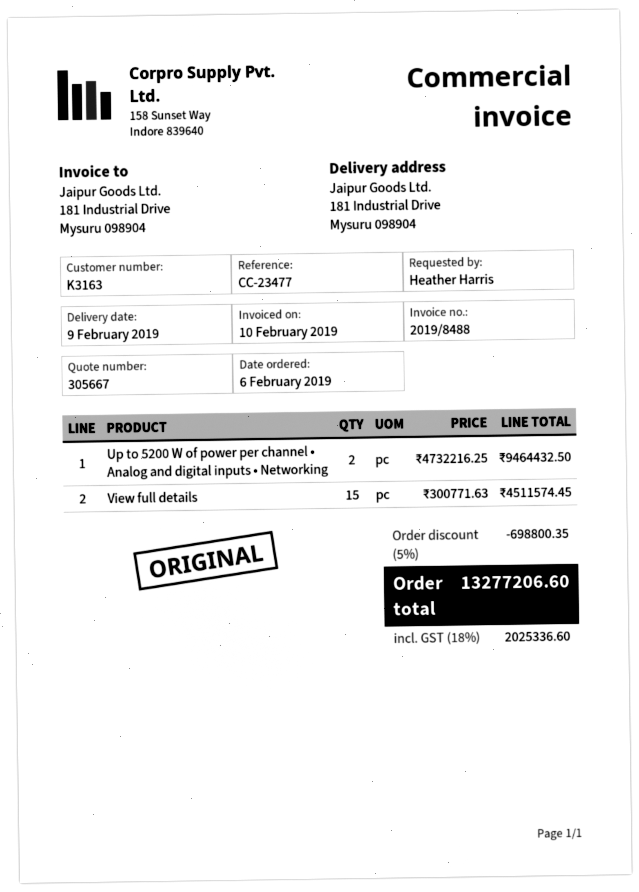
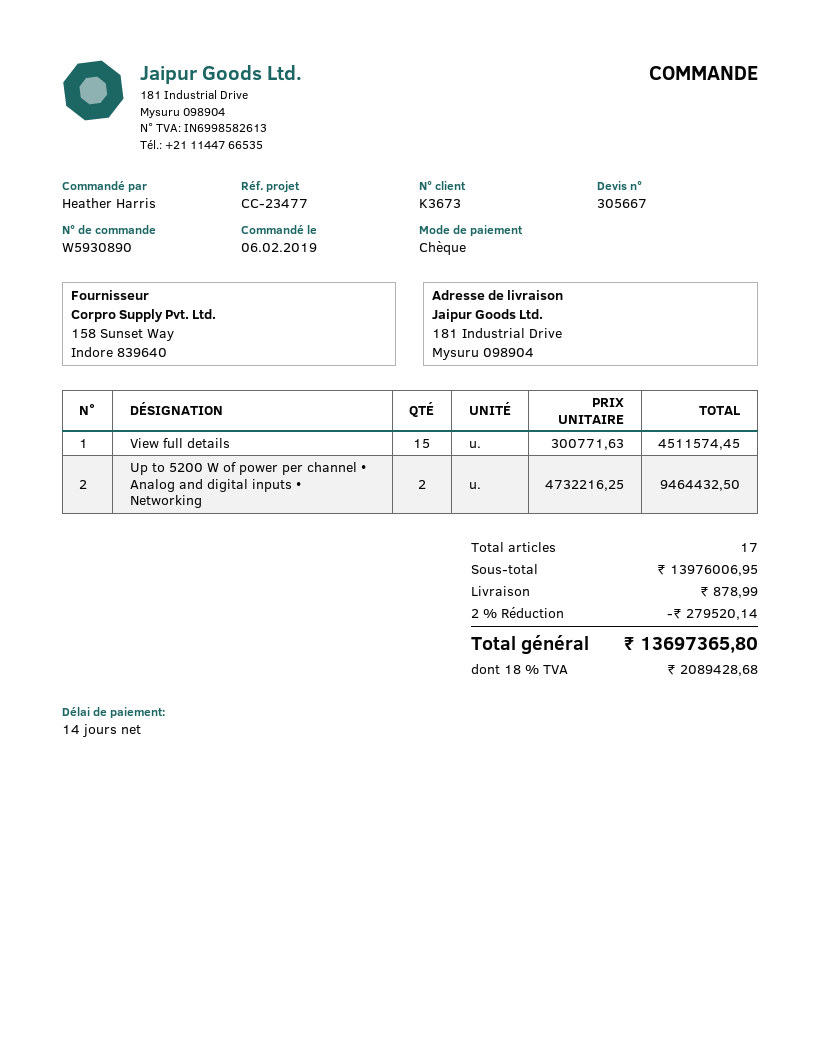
customer number: K3163 -> K3673
discount: 5% = 698800.35 -> 2% = 279520.14
shipping: none -> 878.99
tax: 18% = 2025336.60 -> 18% = 2089428.68
total: 13277206.60 -> 13697365.80

